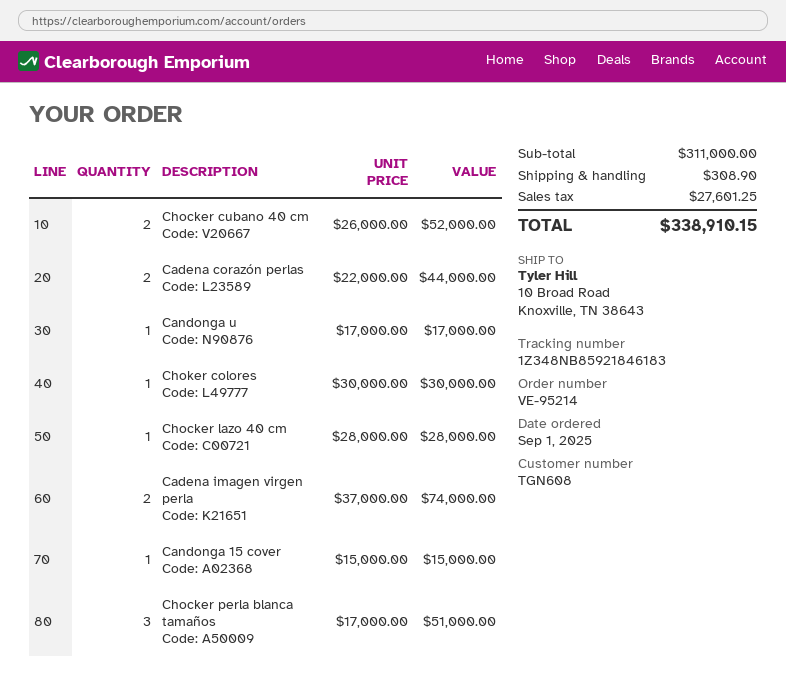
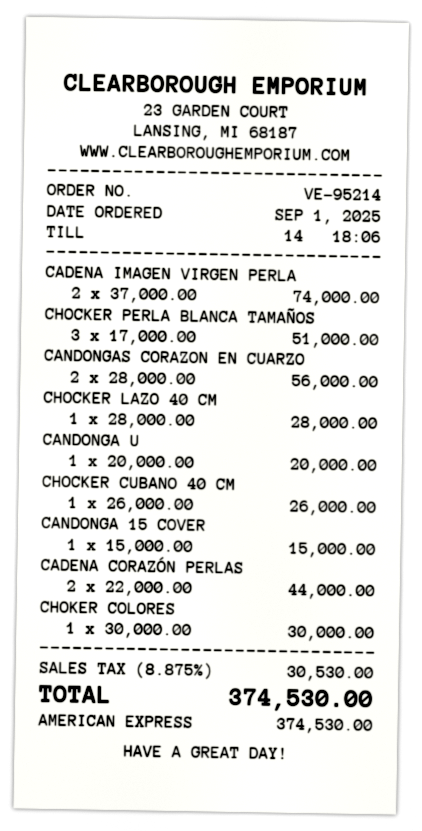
Chocker cubano 40 cm: 2 x 26000.00 = 52000.00 -> 1 x 26000.00 = 26000.00
Candonga u: 1 x 17000.00 = 17000.00 -> 1 x 20000.00 = 20000.00
CANDONGAS CORAZON EN CUARZO: none -> 2 x 28000.00 = 56000.00
shipping: 308.90 -> none
tax: 27601.25 -> 30530.00
total: 338910.15 -> 374530.00

